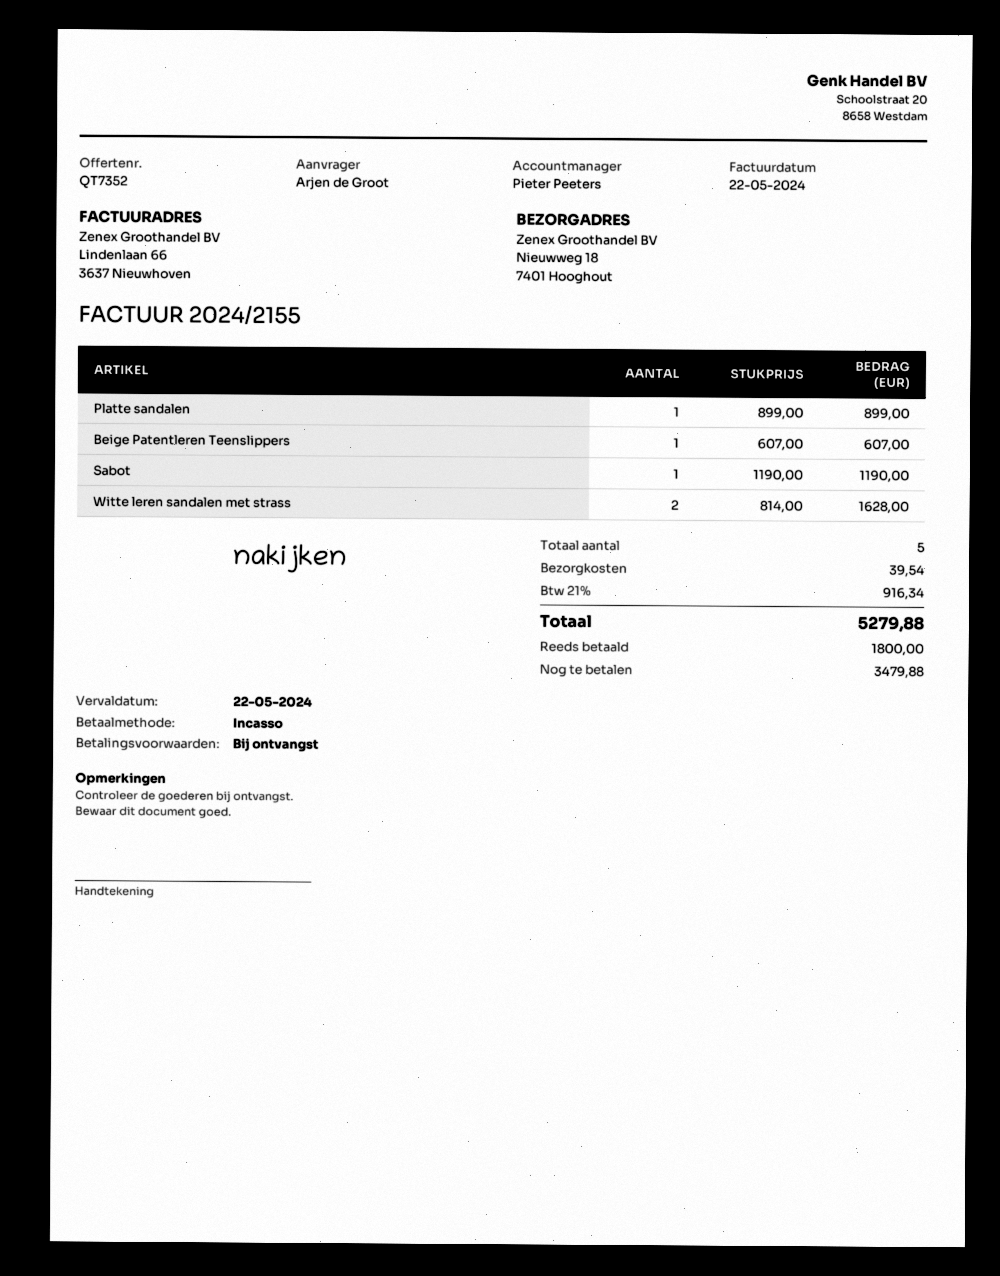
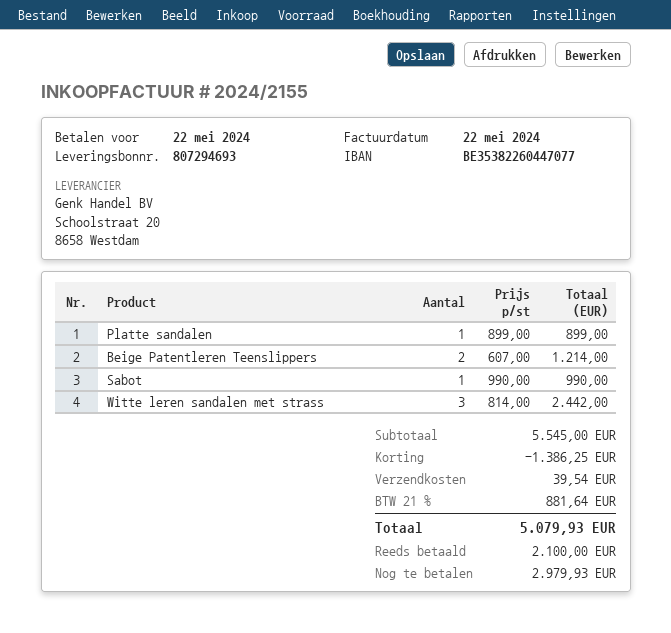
Beige Patentleren Teenslippers: 1 x 607.00 = 607.00 -> 2 x 607.00 = 1214.00
Sabot: 1 x 1190.00 = 1190.00 -> 1 x 990.00 = 990.00
Witte leren sandalen met strass: 2 x 814.00 = 1628.00 -> 3 x 814.00 = 2442.00
discount: none -> 1386.25
tax: 21% = 916.34 -> 21% = 881.64
total: 5279.88 -> 5079.93
deposit: 1800.00 -> 2100.00
balance: 3479.88 -> 2979.93

